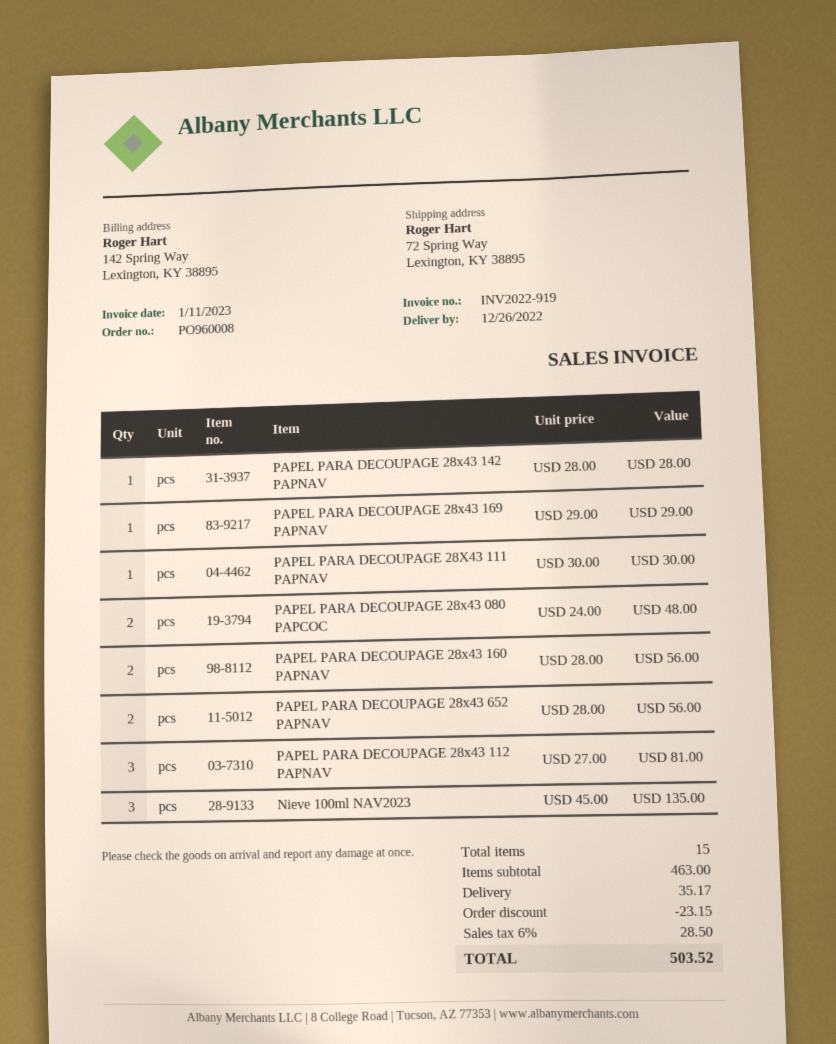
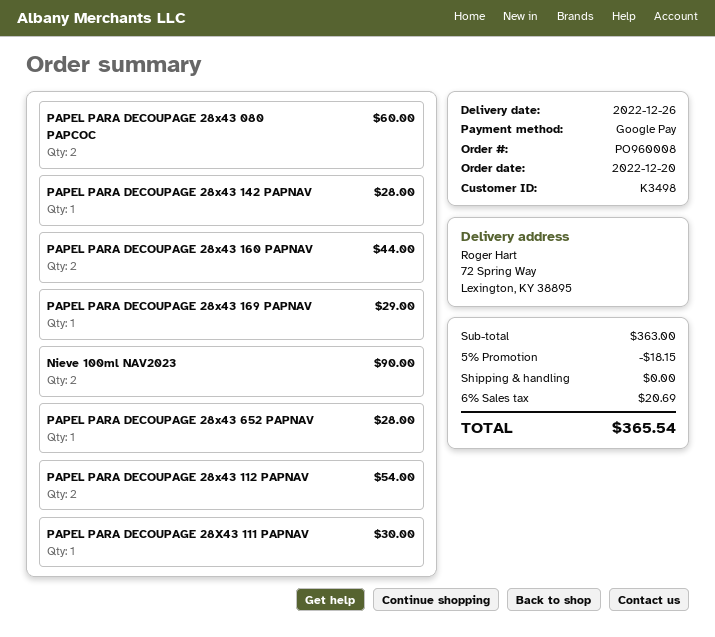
PAPEL PARA DECOUPAGE 28x43 080 PAPCOC: 2 for 48.00 -> 2 for 60.00
PAPEL PARA DECOUPAGE 28x43 160 PAPNAV: 2 for 56.00 -> 2 for 44.00
PAPEL PARA DECOUPAGE 28x43 652 PAPNAV: 2 for 56.00 -> 1 for 28.00
PAPEL PARA DECOUPAGE 28x43 112 PAPNAV: 3 for 81.00 -> 2 for 54.00
Nieve 100ml NAV2023: 3 for 135.00 -> 2 for 90.00
subtotal: 463.00 -> 363.00
discount: 23.15 -> 18.15
shipping: 35.17 -> 0.00
tax: 6% = 28.50 -> 6% = 20.69
total: 503.52 -> 365.54

